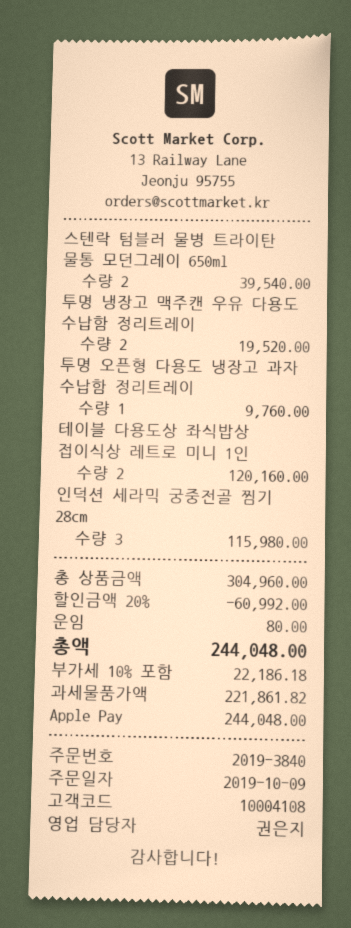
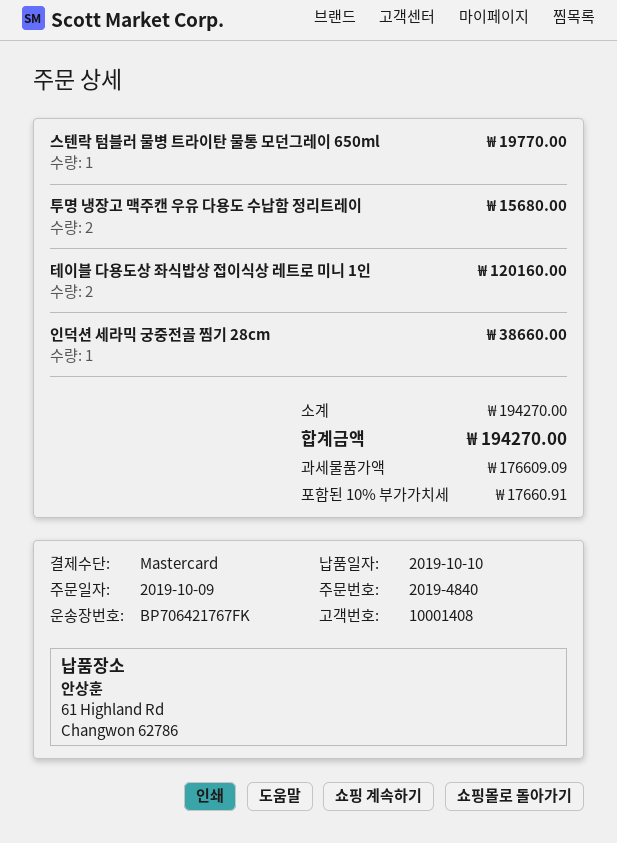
order number: 2019-3840 -> 2019-4840
customer number: 10004108 -> 10001408
payment method: Apple Pay -> Mastercard
스텐락 텀블러 물병 트라이탄 물통 모던그레이 650ml: 2 for 39540.00 -> 1 for 19770.00
투명 냉장고 맥주캔 우유 다용도 수납함 정리트레이: 2 for 19520.00 -> 2 for 15680.00
투명 오픈형 다용도 냉장고 과자 수납함 정리트레이: 1 for 9760.00 -> none
인덕션 세라믹 궁중전골 찜기 28cm: 3 for 115980.00 -> 1 for 38660.00
subtotal: 304960.00 -> 194270.00
discount: 20% = 60992.00 -> none
shipping: 80.00 -> none
net: 221861.82 -> 176609.09
tax: 10% = 22186.18 -> 10% = 17660.91
total: 244048.00 -> 194270.00

